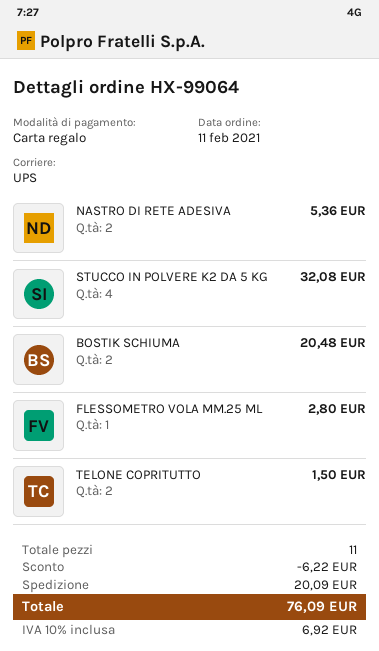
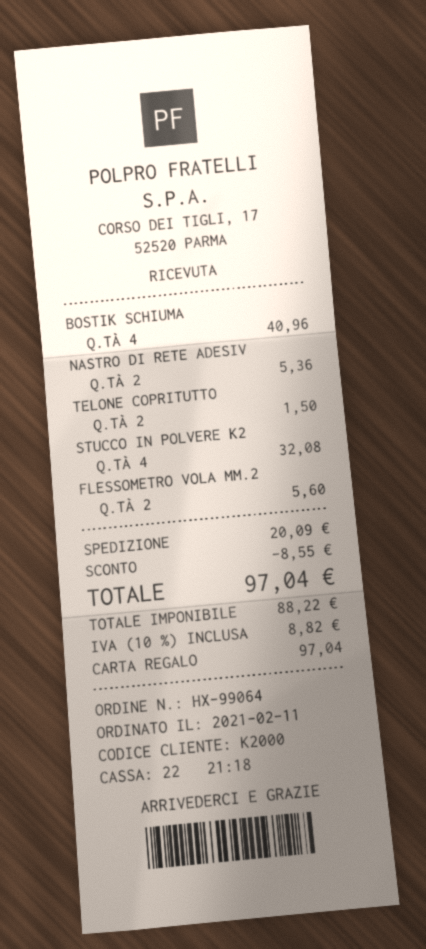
BOSTIK SCHIUMA: 2 for 20.48 -> 4 for 40.96
FLESSOMETRO VOLA MM.25 ML: 1 for 2.80 -> 2 for 5.60
discount: 6.22 -> 8.55
tax: 10% = 6.92 -> 10% = 8.82
total: 76.09 -> 97.04

